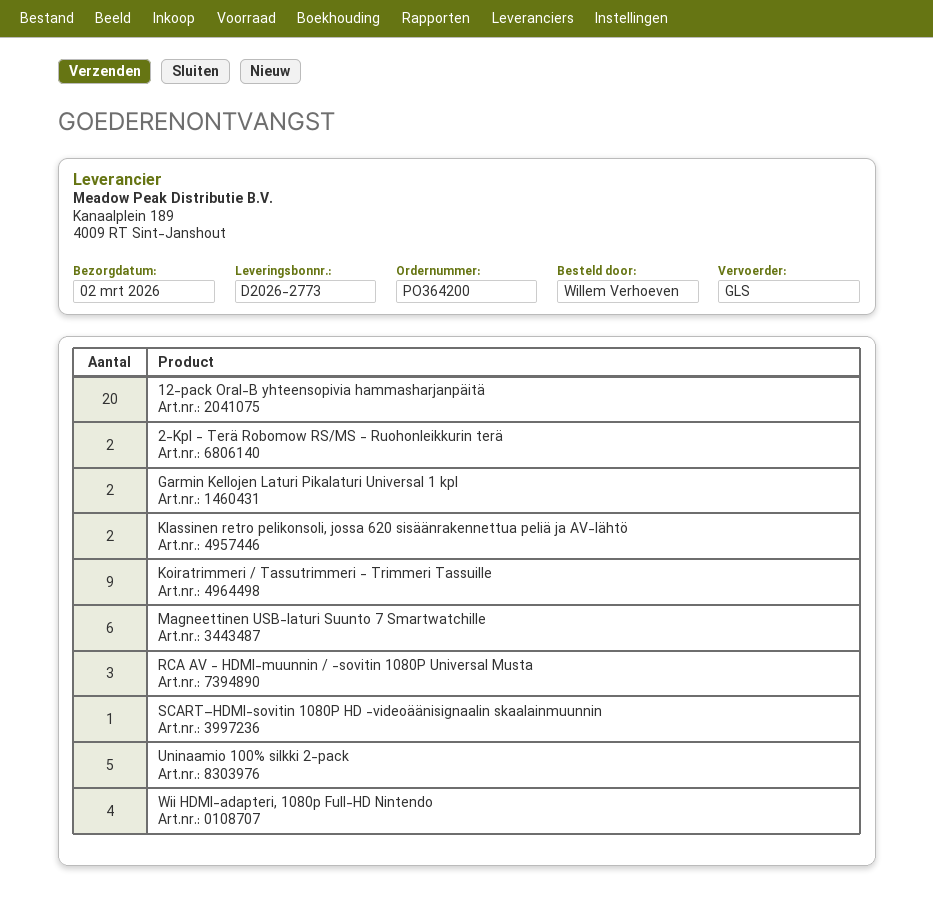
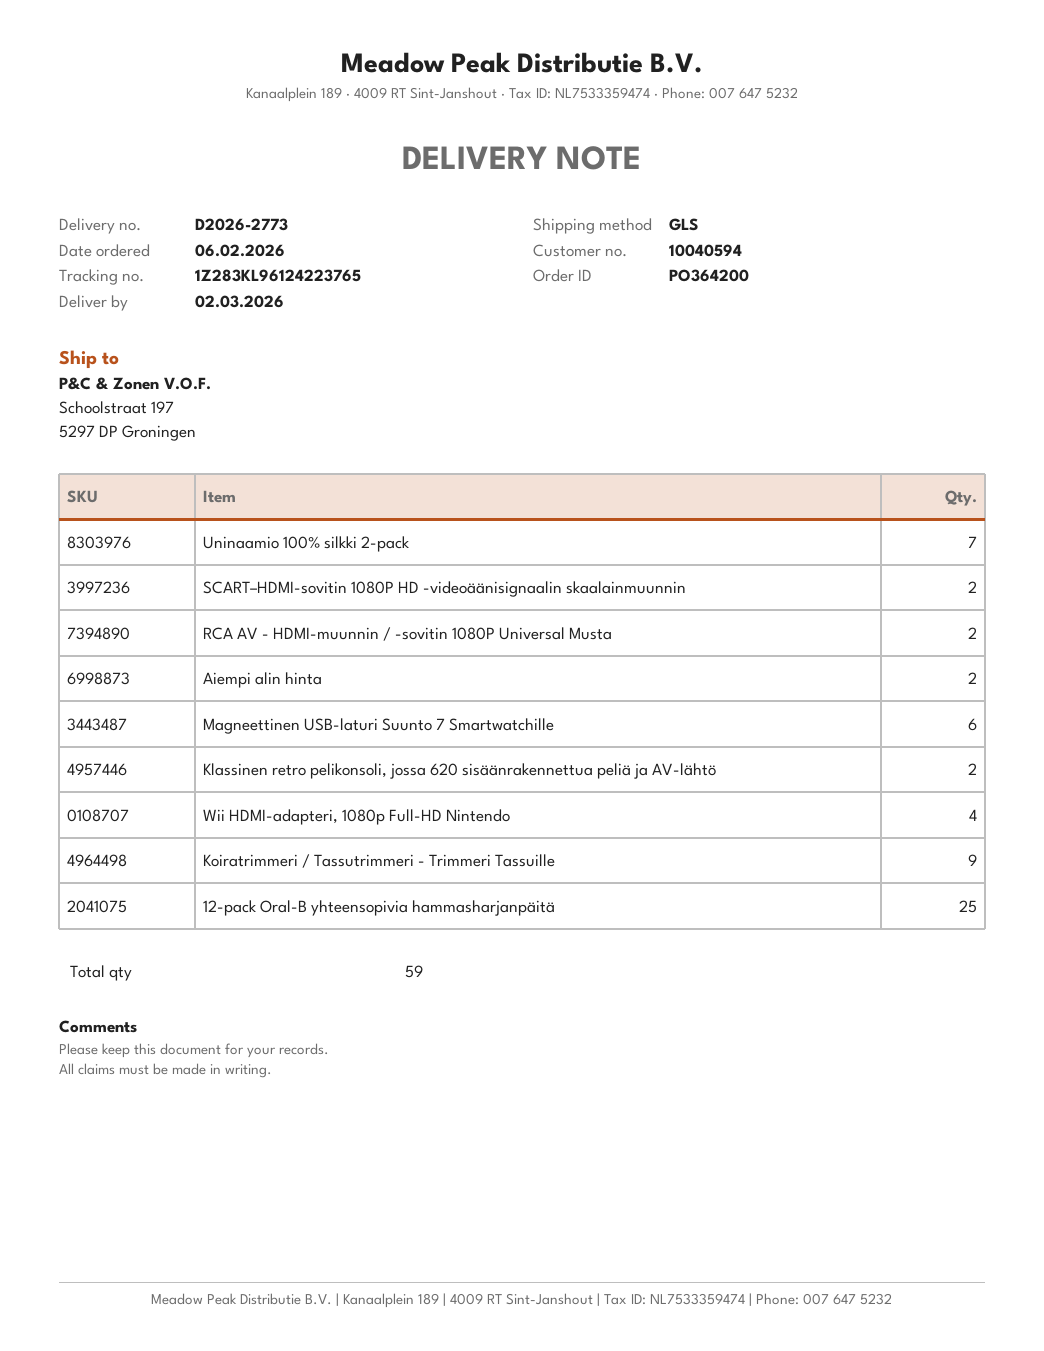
12-pack Oral-B yhteensopivia hammasharjanpäitä: 20 -> 25
2-Kpl - Terä Robomow RS/MS - Ruohonleikkurin terä: 2 -> none
Garmin Kellojen Laturi Pikalaturi Universal 1 kpl: 2 -> none
RCA AV - HDMI-muunnin / -sovitin 1080P Universal Musta: 3 -> 2
SCART–HDMI-sovitin 1080P HD -videoäänisignaalin skaalainmuunnin: 1 -> 2
Uninaamio 100% silkki 2-pack: 5 -> 7
Aiempi alin hinta: none -> 2

